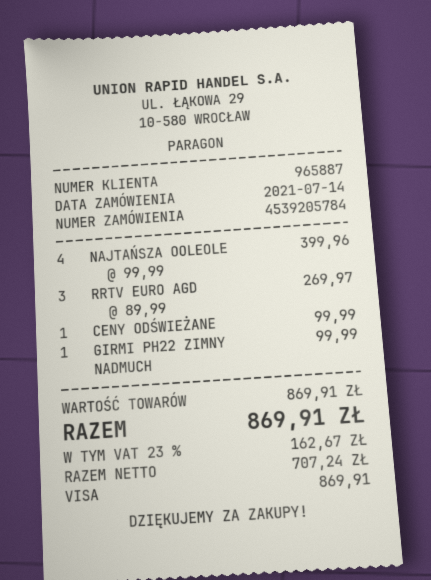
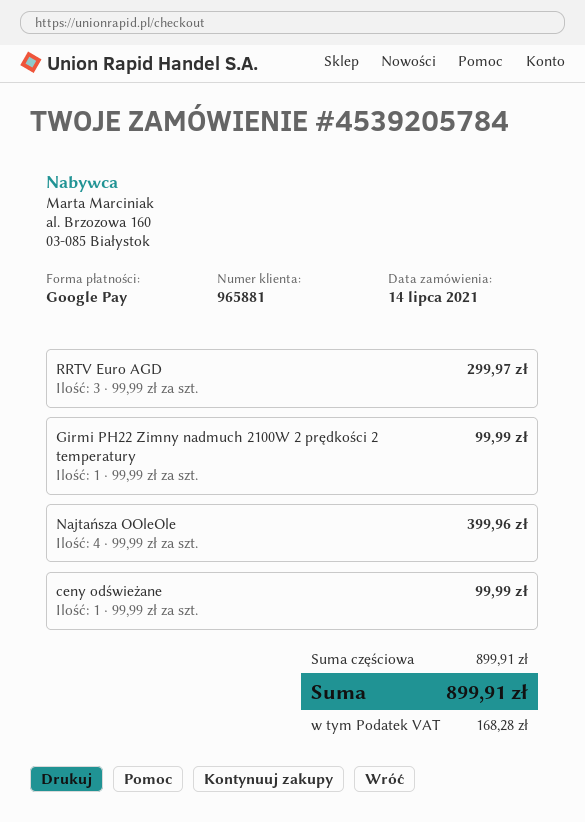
customer number: 965887 -> 965881
payment method: Visa -> Google Pay
RRTV EURO AGD: 3 x 89.99 = 269.97 -> 3 x 99.99 = 299.97
subtotal: 869.91 -> 899.91
tax: 162.67 -> 168.28
total: 869.91 -> 899.91

